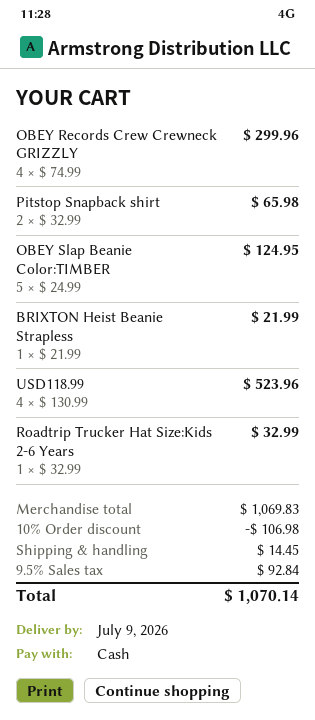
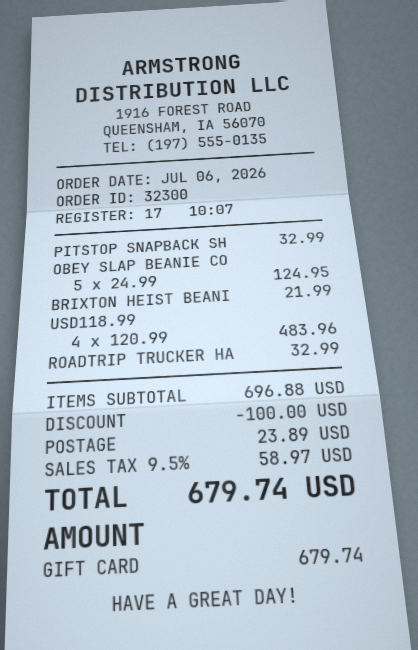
payment method: cash -> gift card
OBEY Records Crew Crewneck GRIZZLY: 4 x 74.99 = 299.96 -> none
Pitstop Snapback shirt: 2 x 32.99 = 65.98 -> 1 x 32.99 = 32.99
USD118.99: 4 x 130.99 = 523.96 -> 4 x 120.99 = 483.96
subtotal: 1069.83 -> 696.88
discount: 106.98 -> 100.00
shipping: 14.45 -> 23.89
tax: 9.5% = 92.84 -> 9.5% = 58.97
total: 1070.14 -> 679.74

